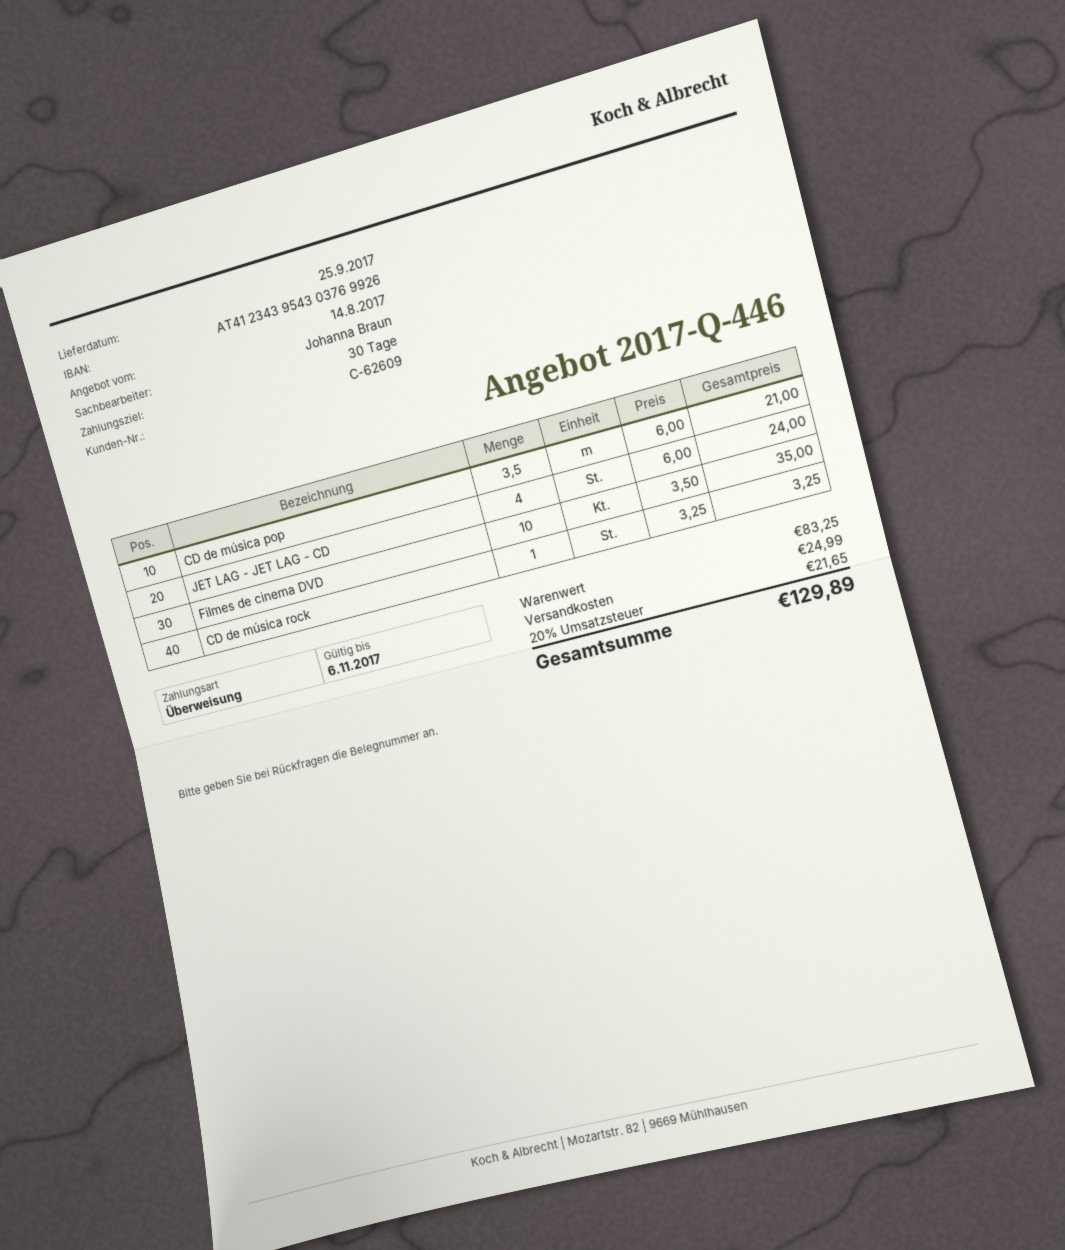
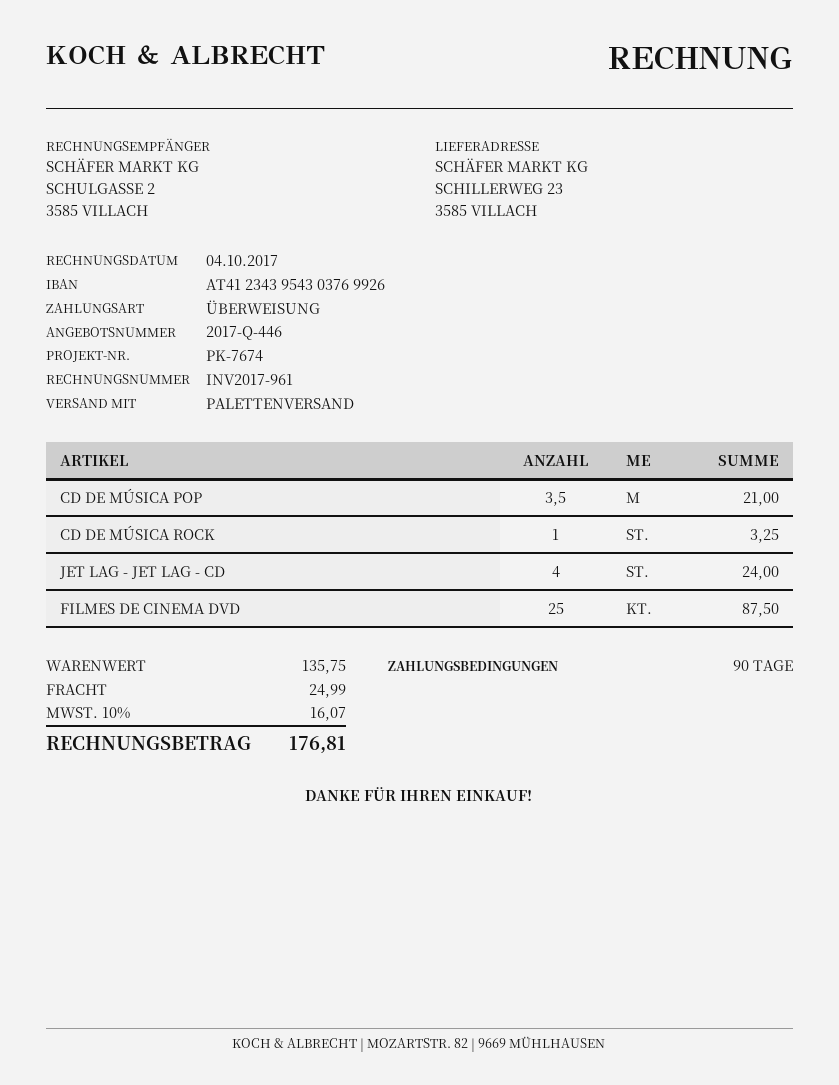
payment terms: 30 days -> 90 days
Filmes de cinema DVD: 10 for 35.00 -> 25 for 87.50
subtotal: 83.25 -> 135.75
tax: 20% = 21.65 -> 10% = 16.07
total: 129.89 -> 176.81

